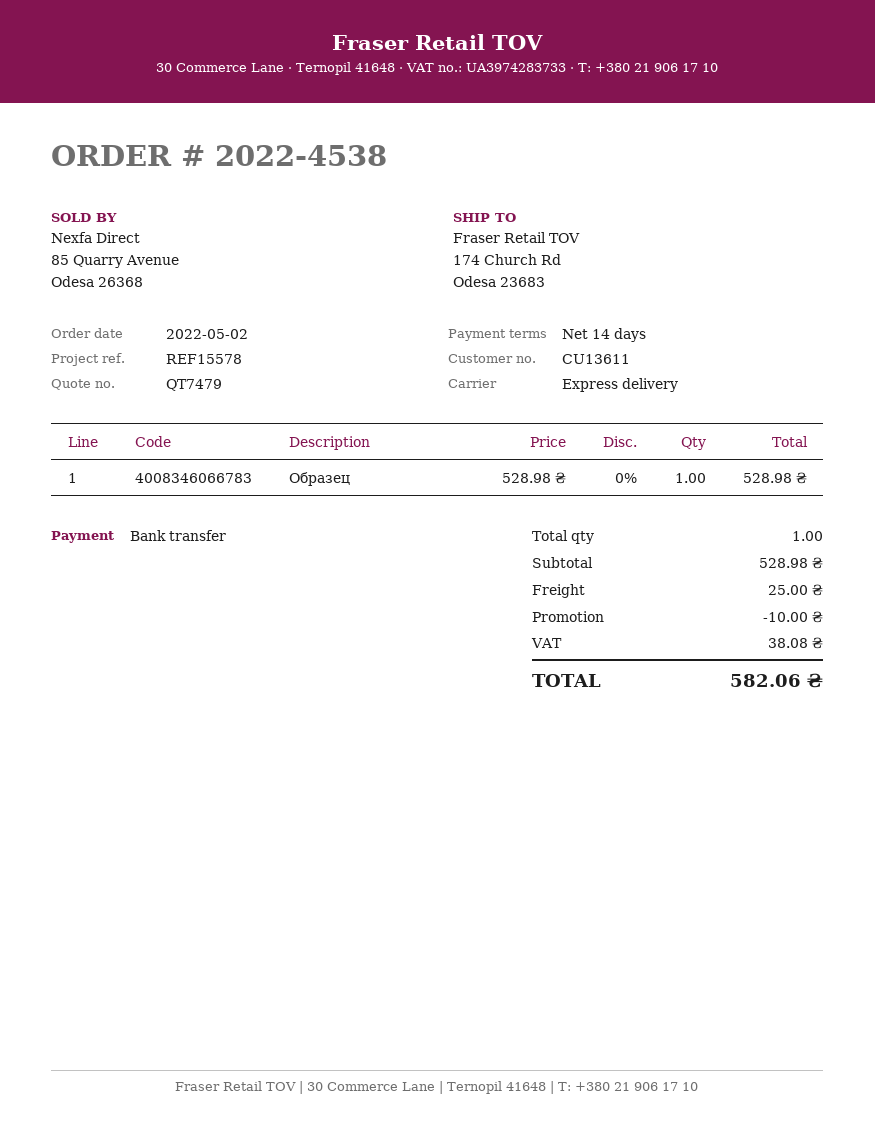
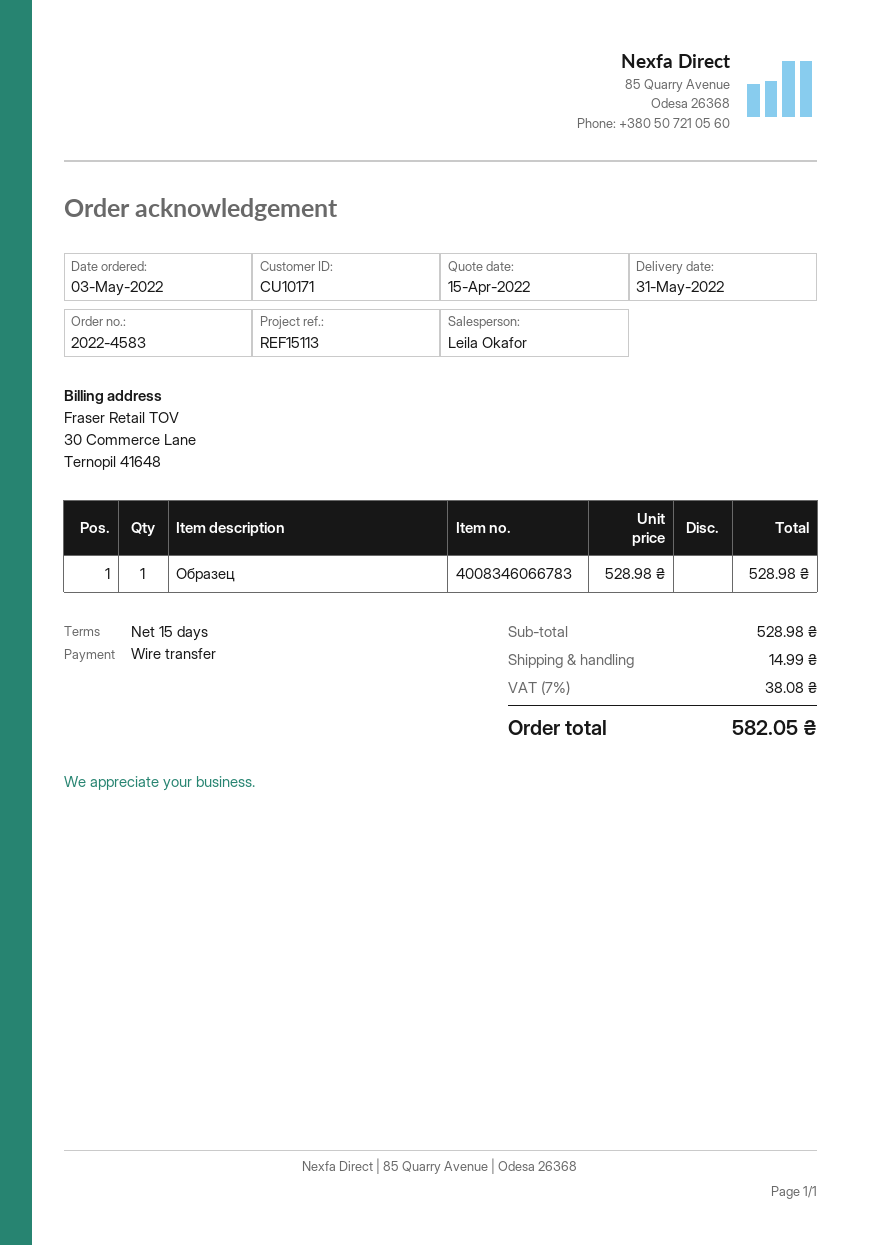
order number: 2022-4538 -> 2022-4583
order date: 2022-05-02 -> 2022-05-03
payment terms: 14 days -> 15 days
customer number: CU13611 -> CU10171
reference: REF15578 -> REF15113
discount: 10.00 -> none
shipping: 25.00 -> 14.99
total: 582.06 -> 582.05

